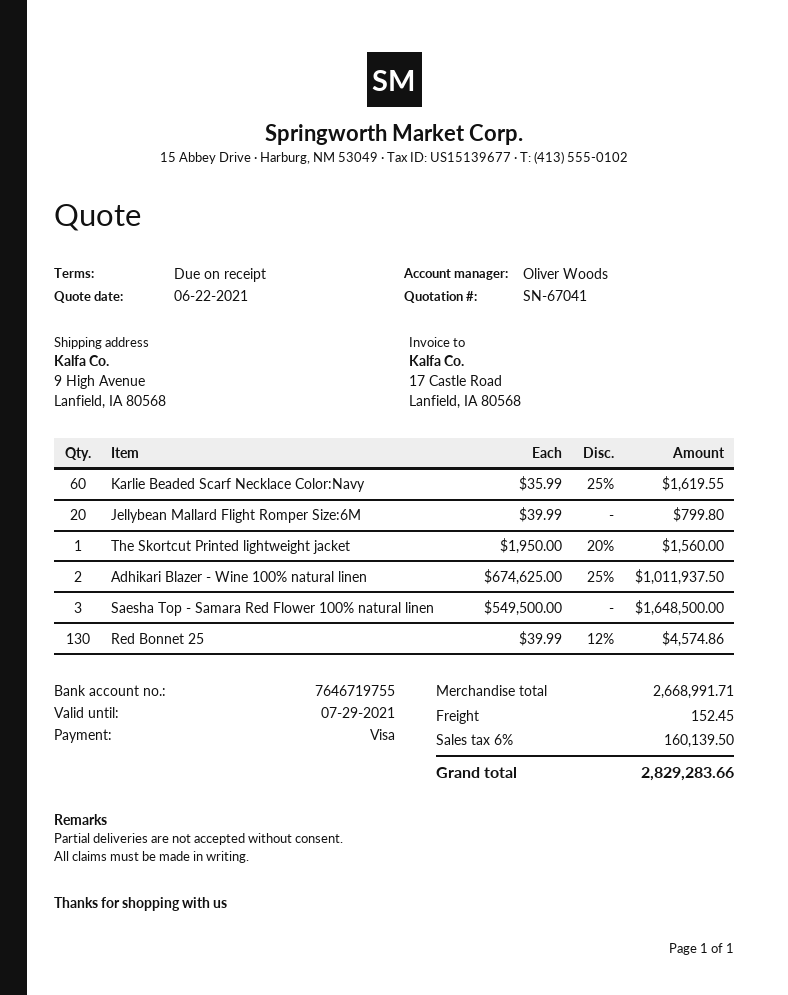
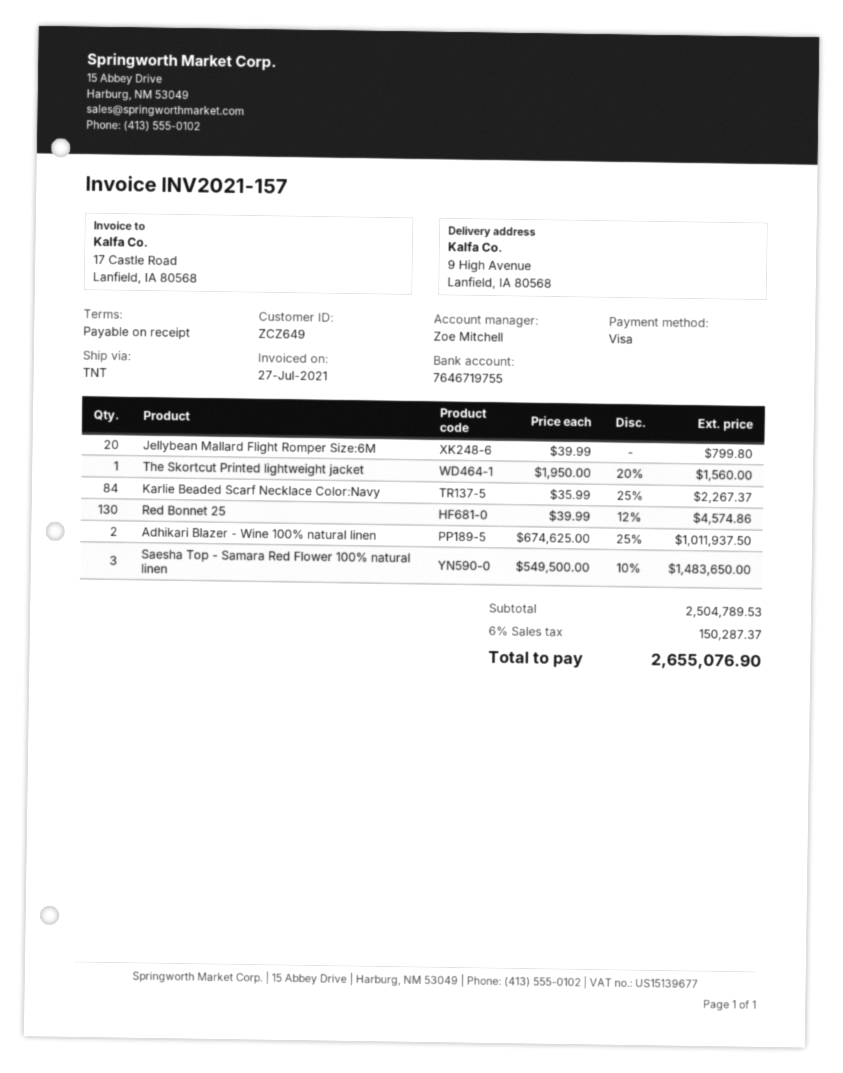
sales rep: Oliver Woods -> Zoe Mitchell
Karlie Beaded Scarf Necklace Color:Navy: 60 x 35.99 - 25% = 1619.55 -> 84 x 35.99 - 25% = 2267.37
Saesha Top - Samara Red Flower 100% natural linen: 3 x 549500.00 = 1648500.00 -> 3 x 549500.00 - 10% = 1483650.00
subtotal: 2668991.71 -> 2504789.53
shipping: 152.45 -> none
tax: 6% = 160139.50 -> 6% = 150287.37
total: 2829283.66 -> 2655076.90

